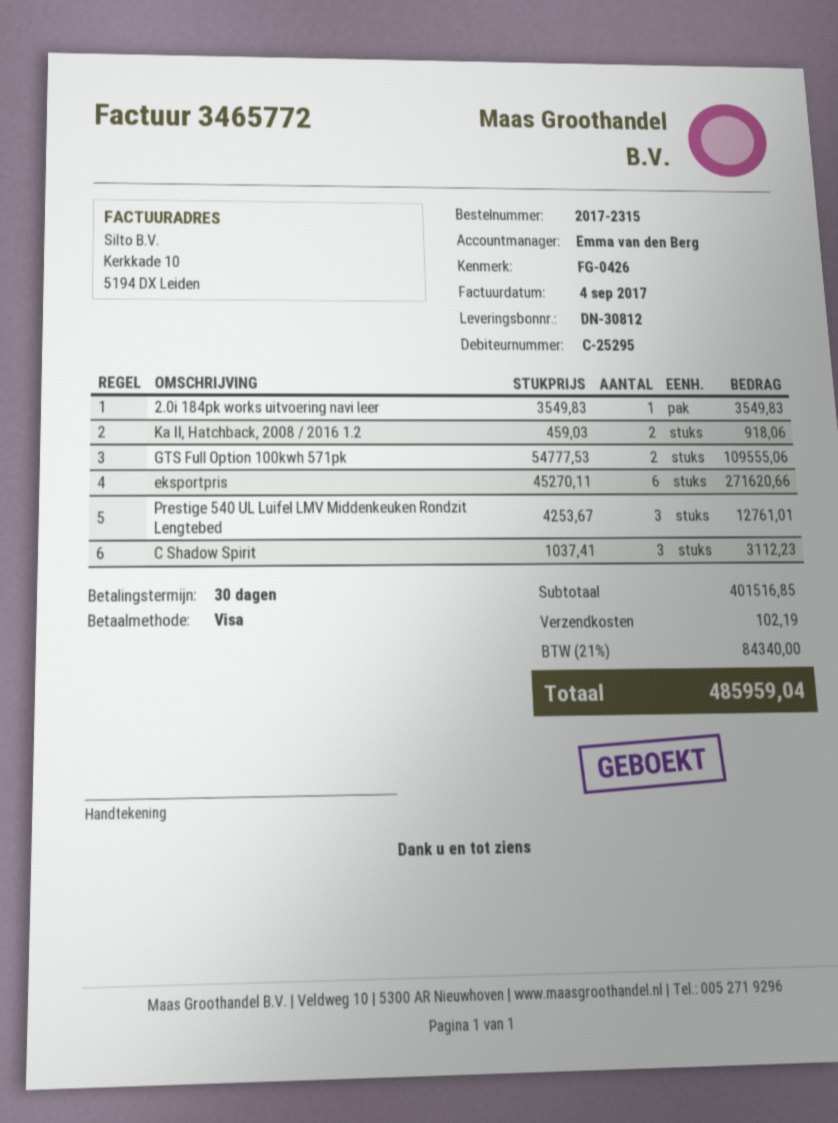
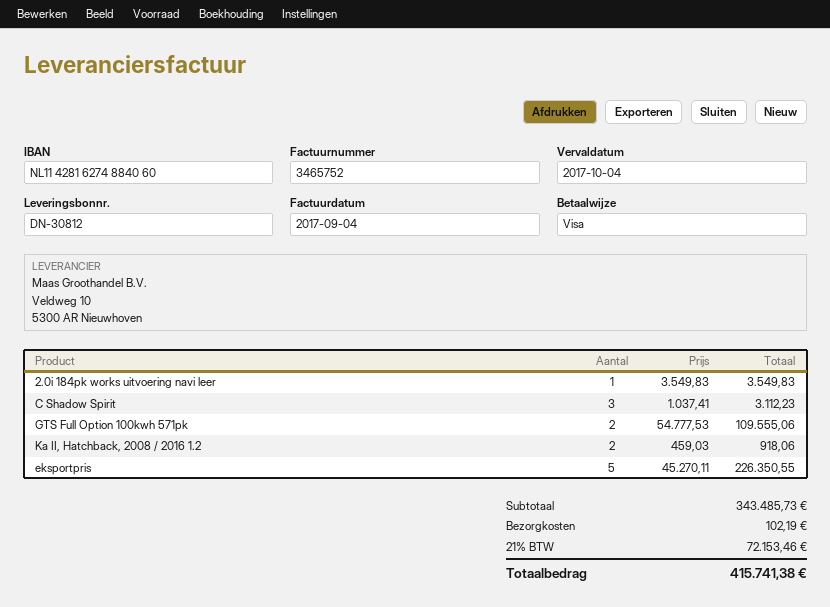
invoice number: 3465772 -> 3465752
eksportpris: 6 x 45270.11 = 271620.66 -> 5 x 45270.11 = 226350.55
Prestige 540 UL Luifel LMV Middenkeuken Rondzit Lengtebed: 3 x 4253.67 = 12761.01 -> none
subtotal: 401516.85 -> 343485.73
tax: 21% = 84340.00 -> 21% = 72153.46
total: 485959.04 -> 415741.38

